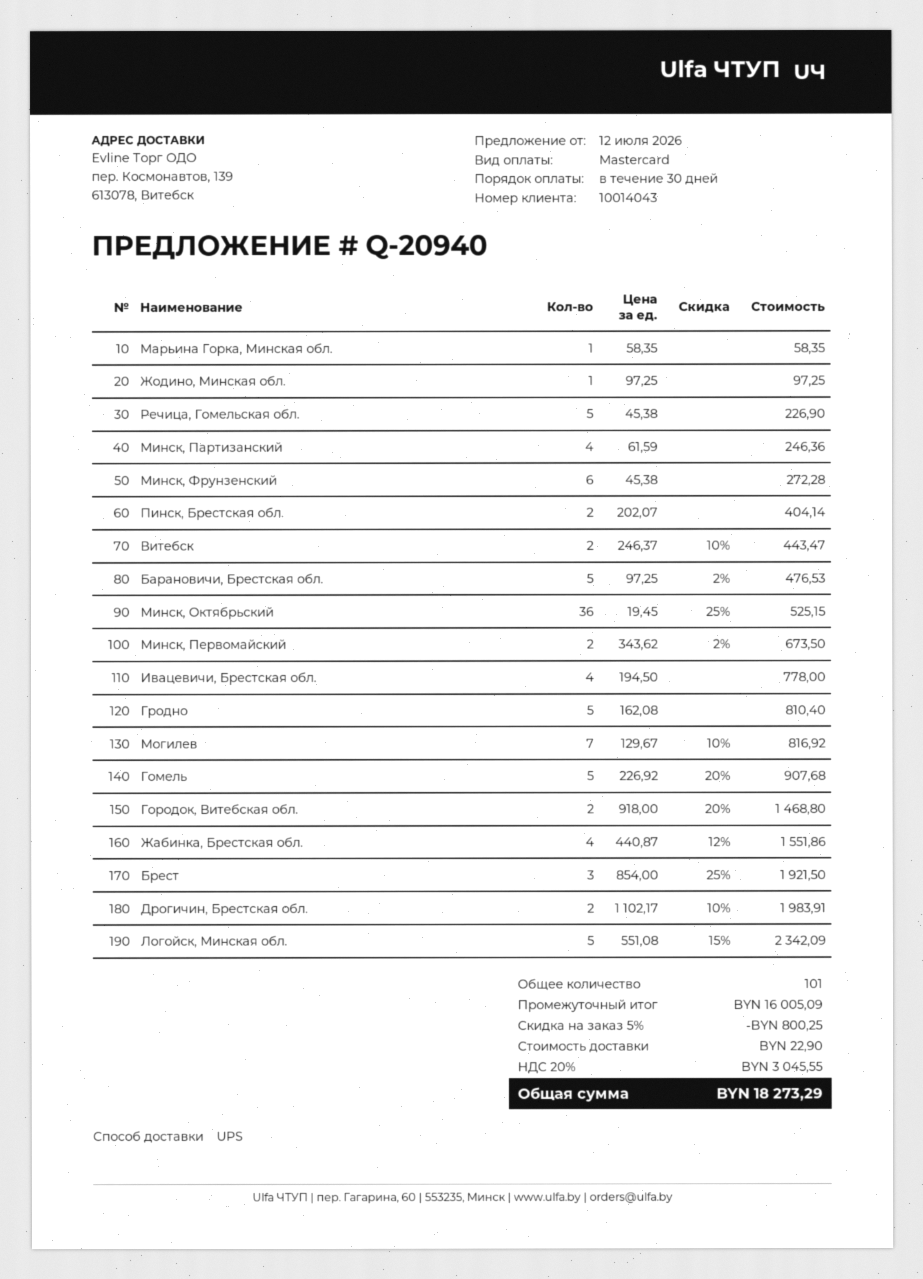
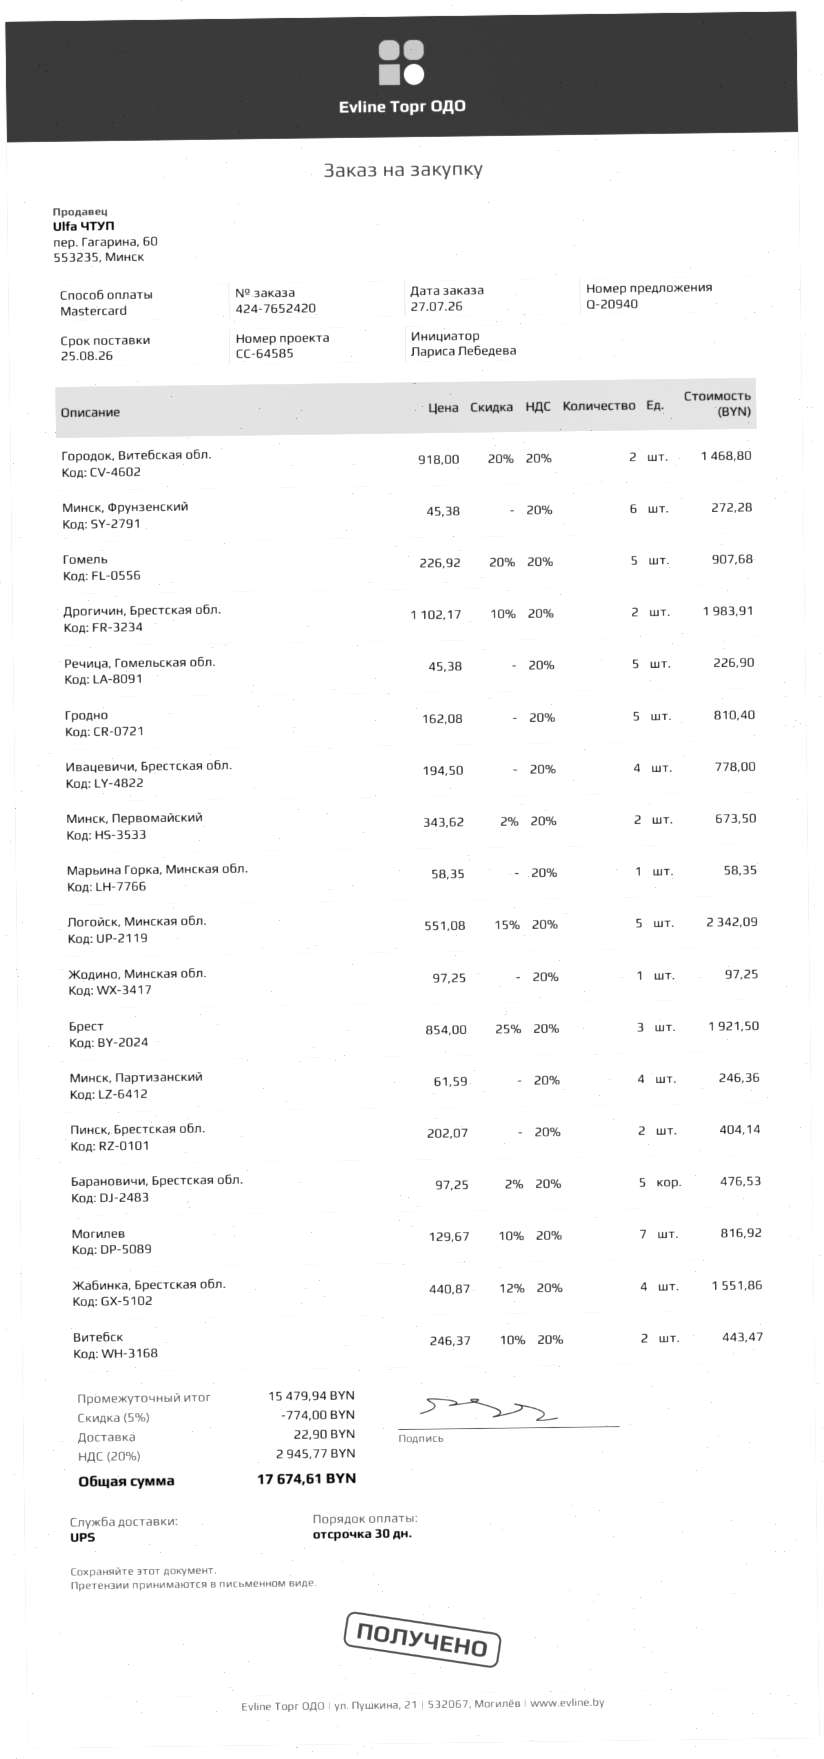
Минск, Октябрьский: 36 x 19.45 - 25% = 525.15 -> none
subtotal: 16005.09 -> 15479.94
discount: 5% = 800.25 -> 5% = 774.00
tax: 20% = 3045.55 -> 20% = 2945.77
total: 18273.29 -> 17674.61

